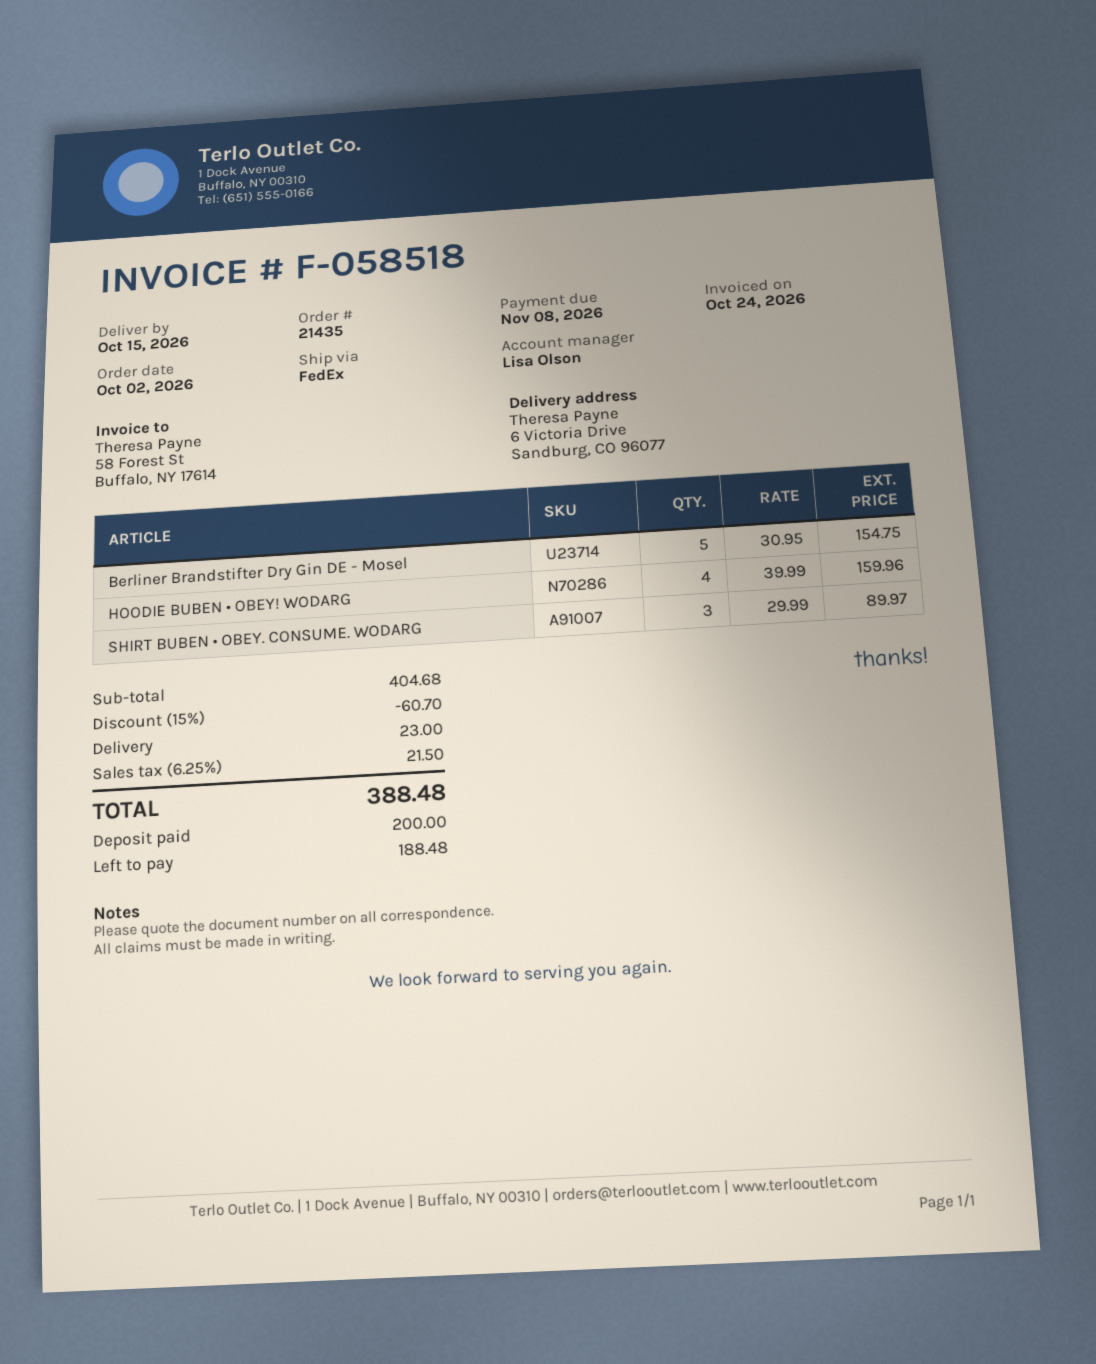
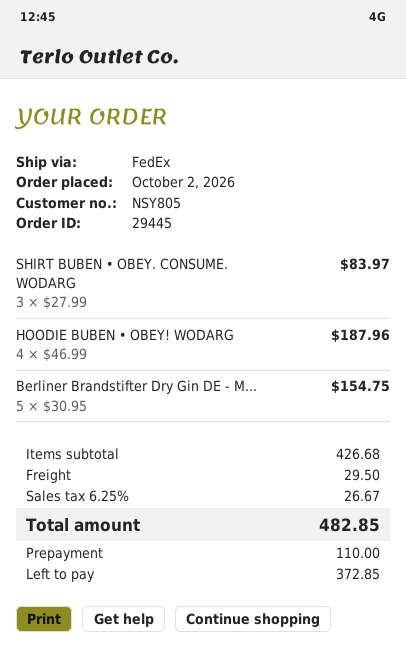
order number: 21435 -> 29445
HOODIE BUBEN • OBEY! WODARG: 4 x 39.99 = 159.96 -> 4 x 46.99 = 187.96
SHIRT BUBEN • OBEY. CONSUME. WODARG: 3 x 29.99 = 89.97 -> 3 x 27.99 = 83.97
subtotal: 404.68 -> 426.68
discount: 15% = 60.70 -> none
shipping: 23.00 -> 29.50
tax: 6.25% = 21.50 -> 6.25% = 26.67
total: 388.48 -> 482.85
deposit: 200.00 -> 110.00
balance: 188.48 -> 372.85

